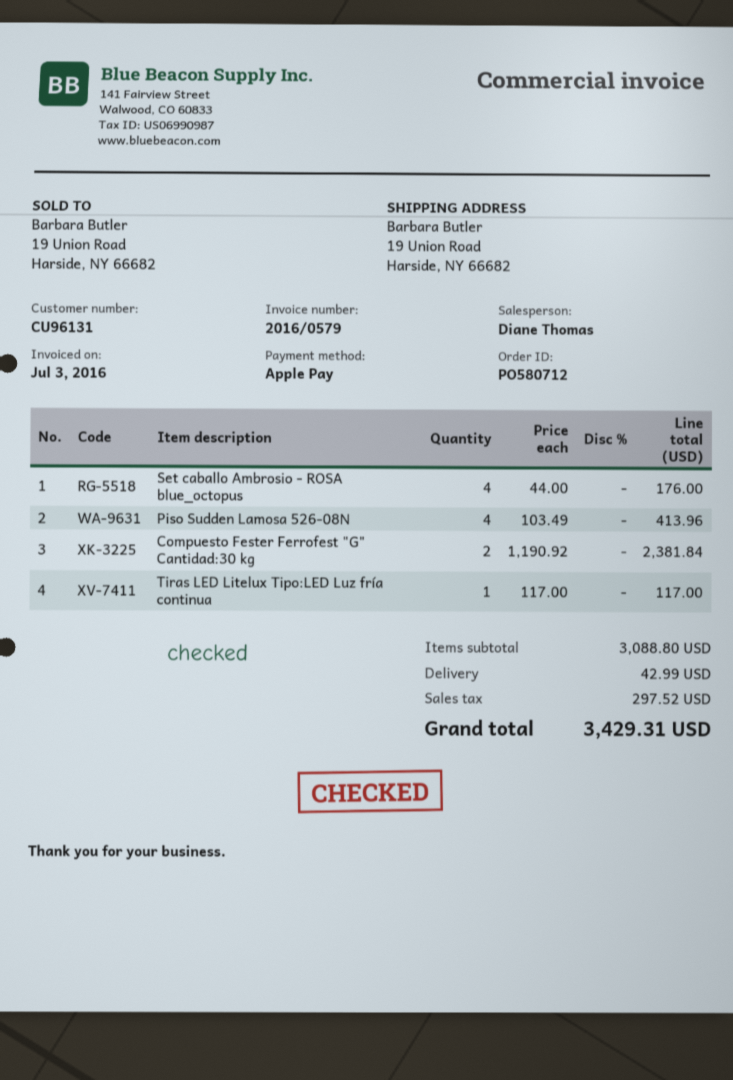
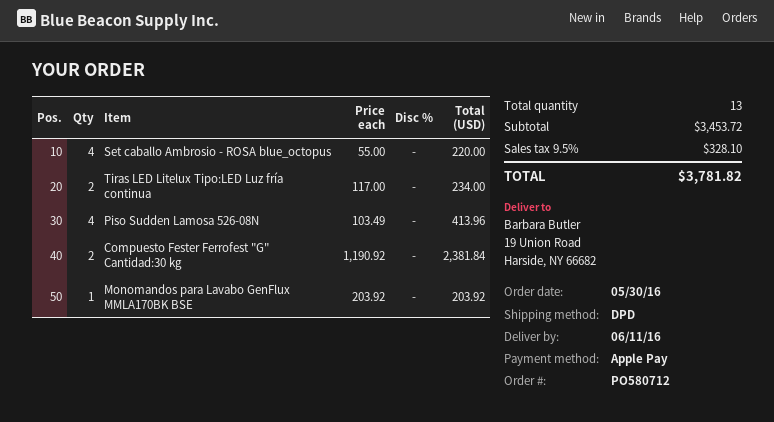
Set caballo Ambrosio - ROSA blue_octopus: 4 x 44.00 = 176.00 -> 4 x 55.00 = 220.00
Tiras LED Litelux Tipo:LED Luz fría continua: 1 x 117.00 = 117.00 -> 2 x 117.00 = 234.00
Monomandos para Lavabo GenFlux MMLA170BK BSE: none -> 1 x 203.92 = 203.92
subtotal: 3088.80 -> 3453.72
shipping: 42.99 -> none
tax: 297.52 -> 328.10
total: 3429.31 -> 3781.82

